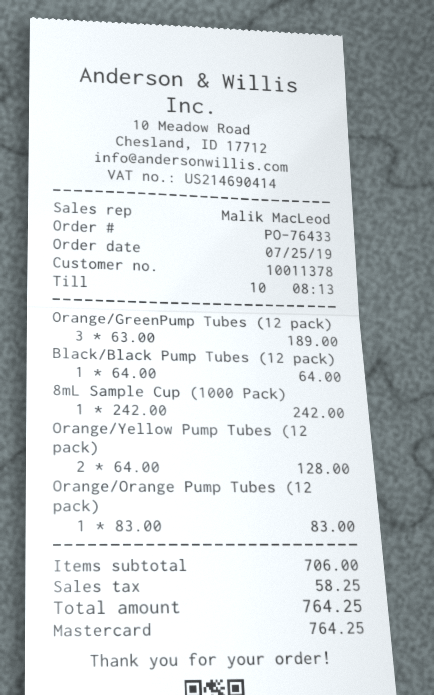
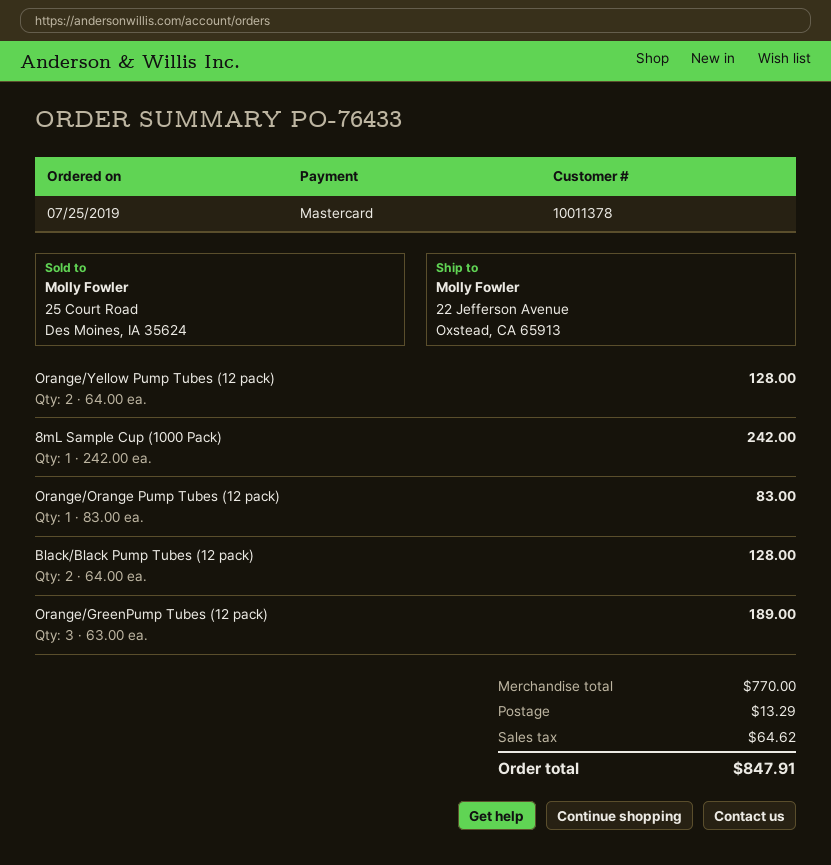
Black/Black Pump Tubes (12 pack): 1 x 64.00 = 64.00 -> 2 x 64.00 = 128.00
subtotal: 706.00 -> 770.00
shipping: none -> 13.29
tax: 58.25 -> 64.62
total: 764.25 -> 847.91

